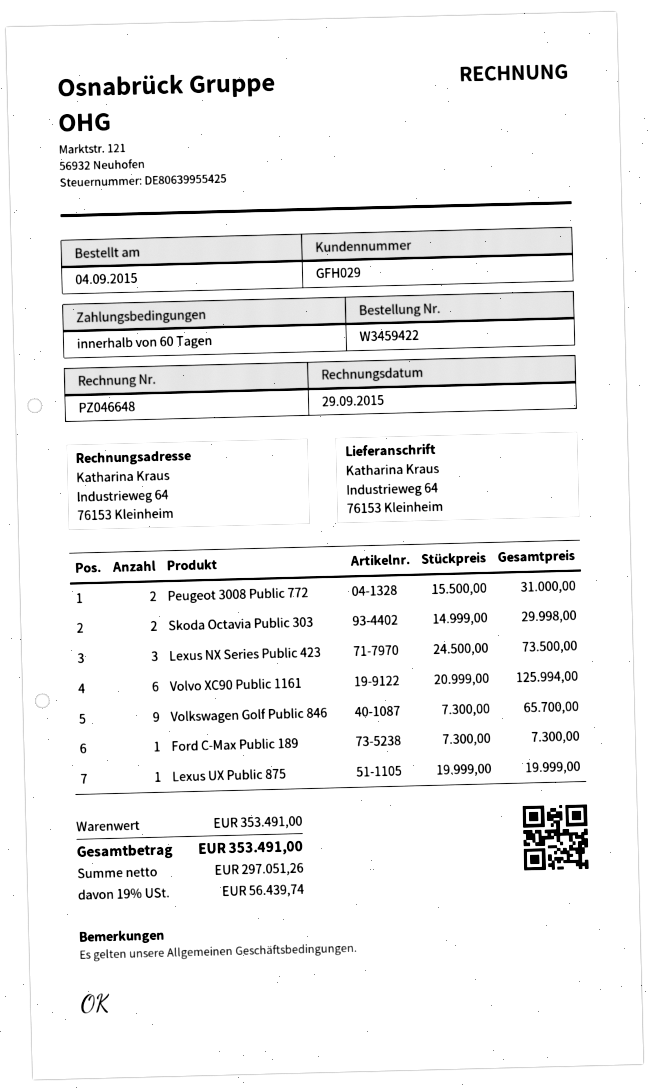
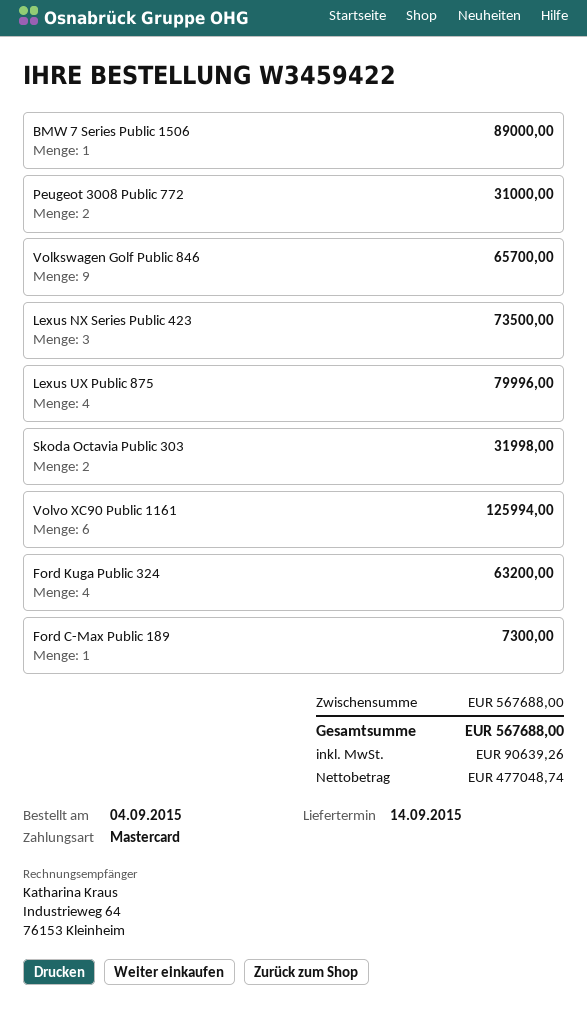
Skoda Octavia Public 303: 2 for 29998.00 -> 2 for 31998.00
Lexus UX Public 875: 1 for 19999.00 -> 4 for 79996.00
BMW 7 Series Public 1506: none -> 1 for 89000.00
Ford Kuga Public 324: none -> 4 for 63200.00
subtotal: 353491.00 -> 567688.00
net: 297051.26 -> 477048.74
tax: 56439.74 -> 90639.26
total: 353491.00 -> 567688.00

